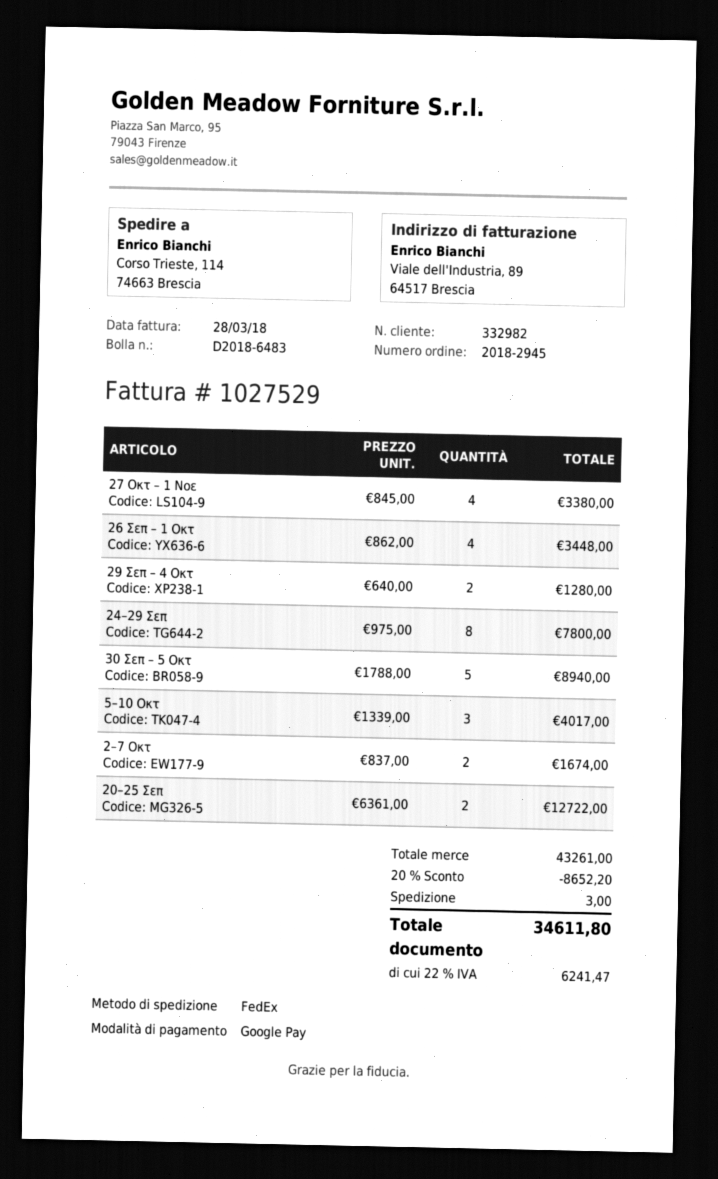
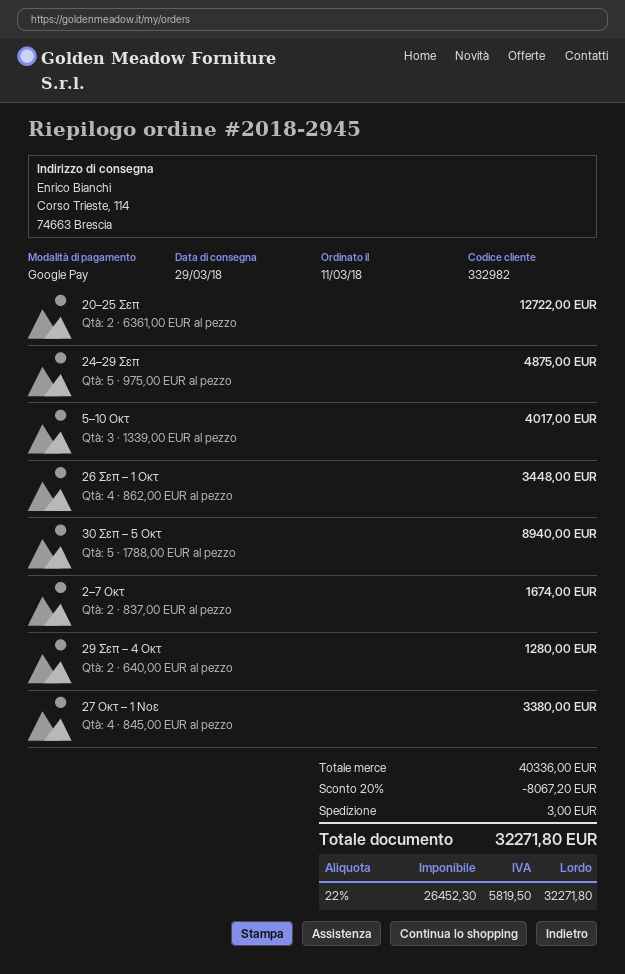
24–29 Σεπ: 8 x 975.00 = 7800.00 -> 5 x 975.00 = 4875.00
subtotal: 43261.00 -> 40336.00
discount: 20% = 8652.20 -> 20% = 8067.20
tax: 22% = 6241.47 -> 22% = 5819.50
total: 34611.80 -> 32271.80

